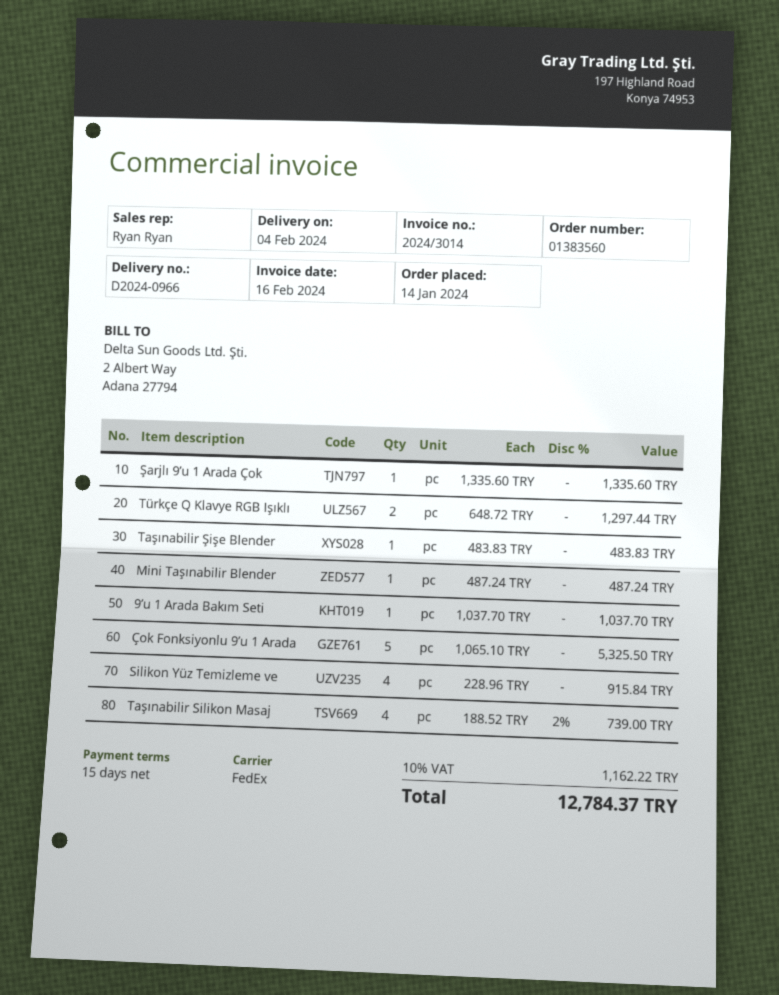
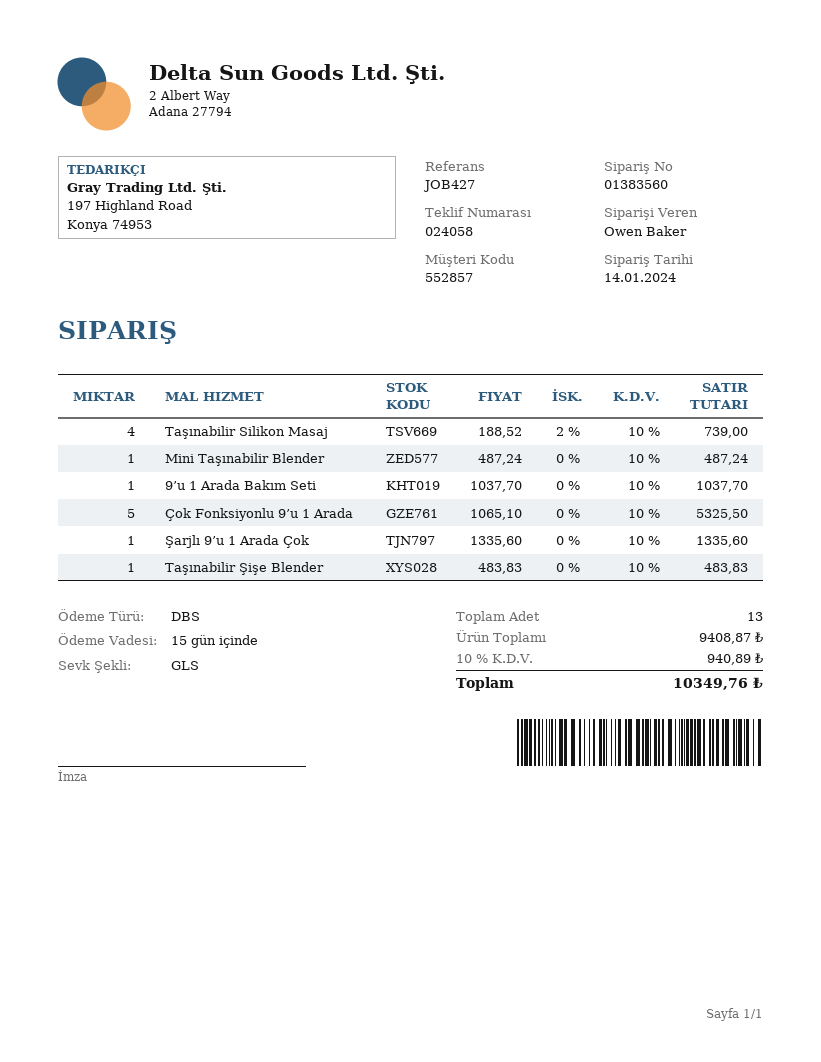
shipping method: FedEx -> GLS
Türkçe Q Klavye RGB Işıklı: 2 x 648.72 = 1297.44 -> none
Silikon Yüz Temizleme ve: 4 x 228.96 = 915.84 -> none
tax: 10% = 1162.22 -> 10% = 940.89
total: 12784.37 -> 10349.76

